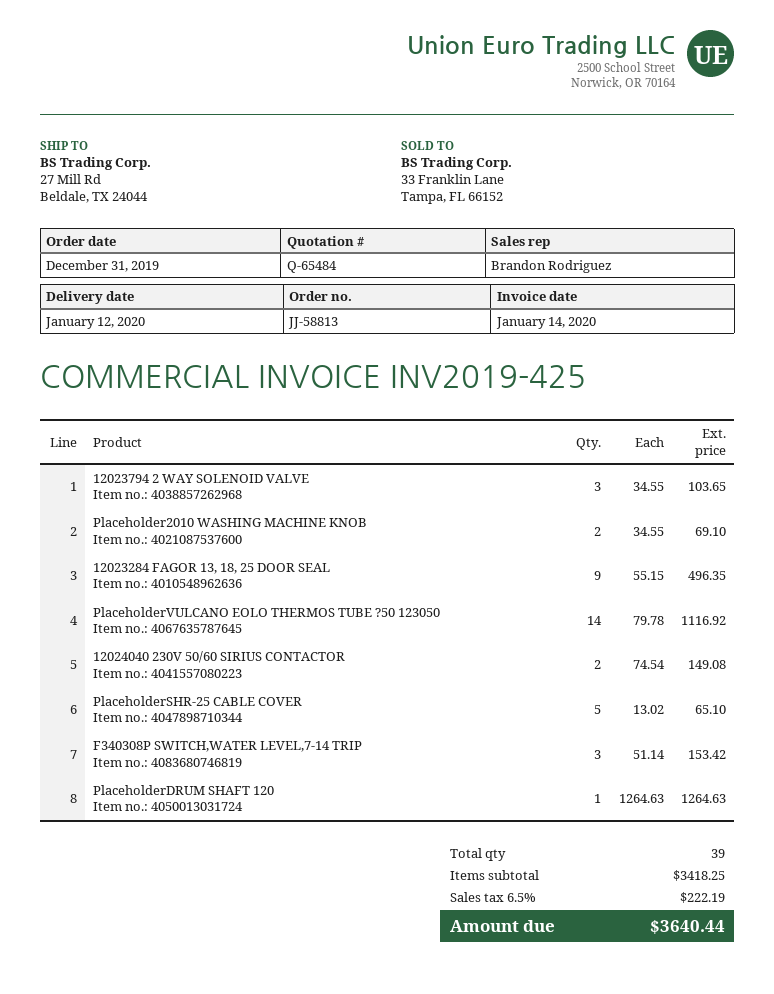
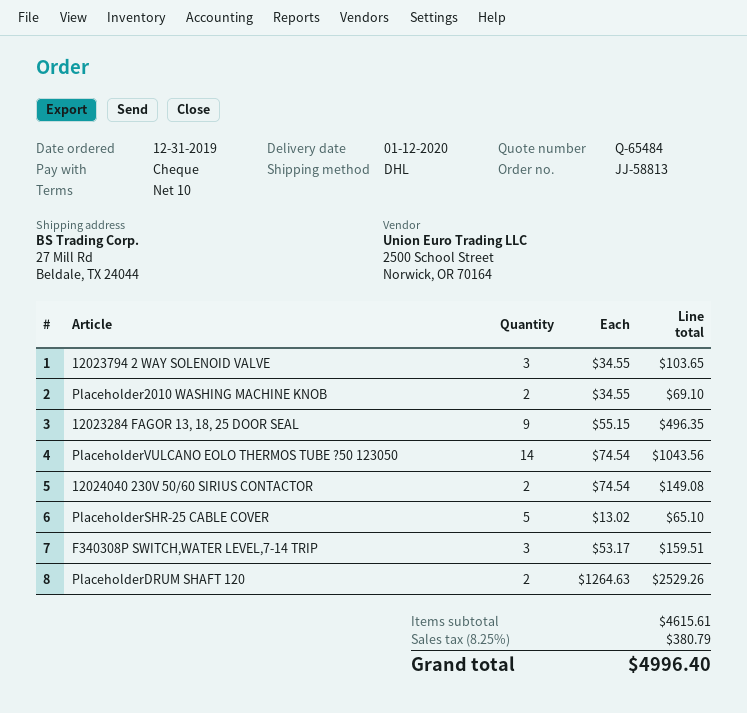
PlaceholderVULCANO EOLO THERMOS TUBE ?50 123050: 14 x 79.78 = 1116.92 -> 14 x 74.54 = 1043.56
F340308P SWITCH,WATER LEVEL,7-14 TRIP: 3 x 51.14 = 153.42 -> 3 x 53.17 = 159.51
PlaceholderDRUM SHAFT 120: 1 x 1264.63 = 1264.63 -> 2 x 1264.63 = 2529.26
subtotal: 3418.25 -> 4615.61
tax: 6.5% = 222.19 -> 8.25% = 380.79
total: 3640.44 -> 4996.40

